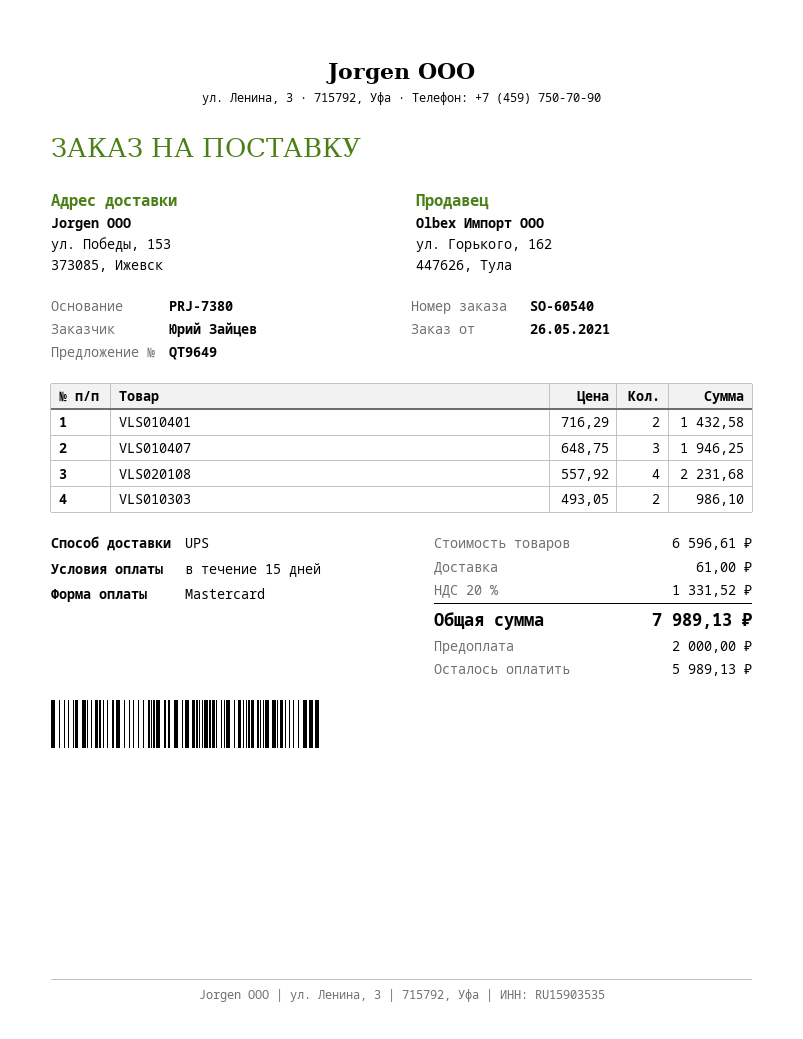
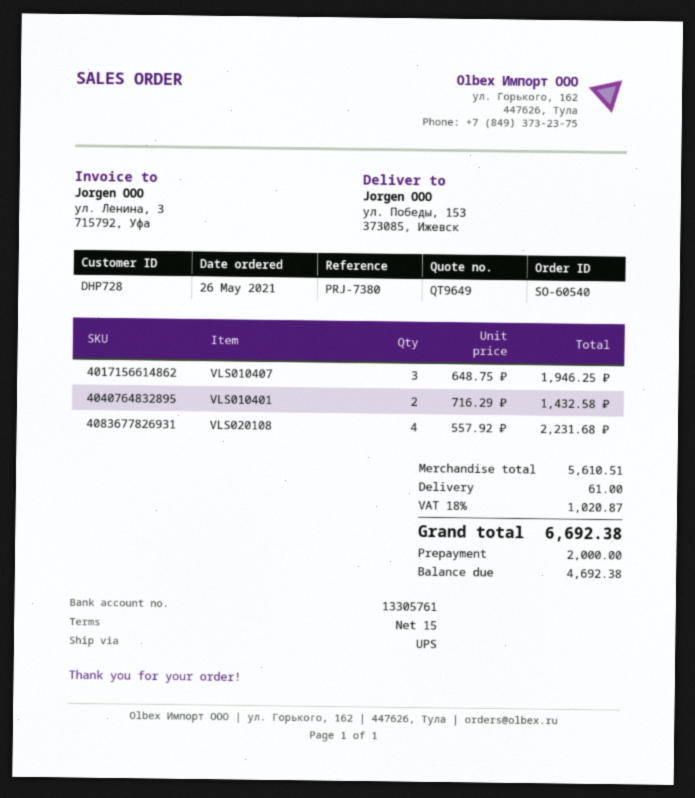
VLS010303: 2 x 493.05 = 986.10 -> none
subtotal: 6596.61 -> 5610.51
tax: 20% = 1331.52 -> 18% = 1020.87
total: 7989.13 -> 6692.38
balance: 5989.13 -> 4692.38

